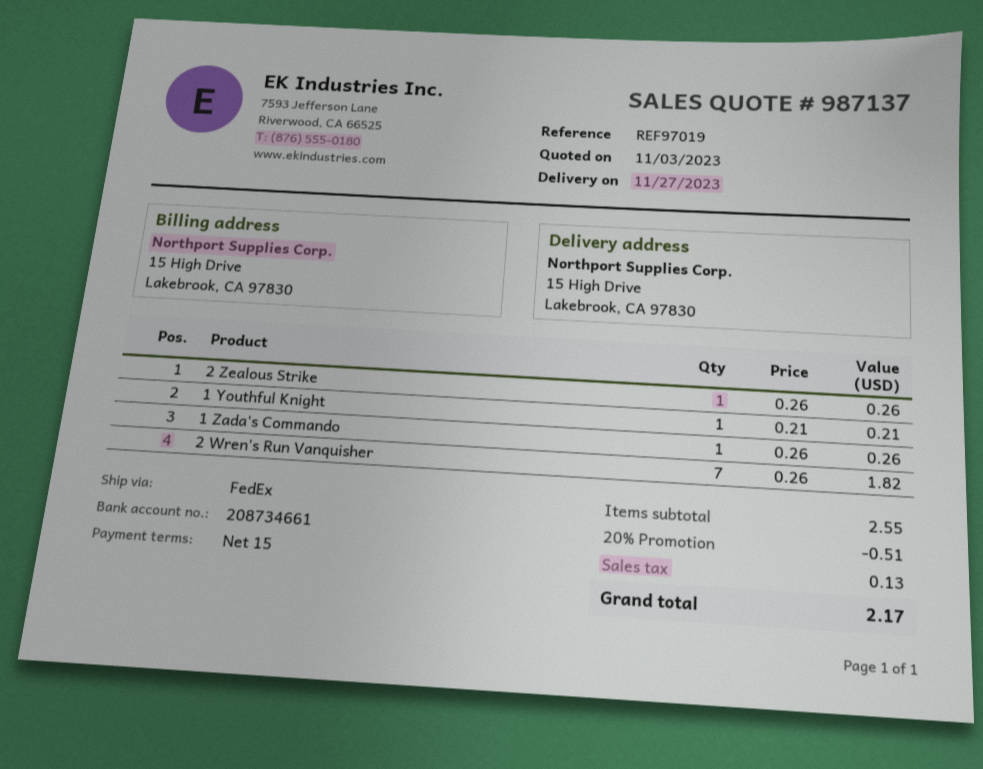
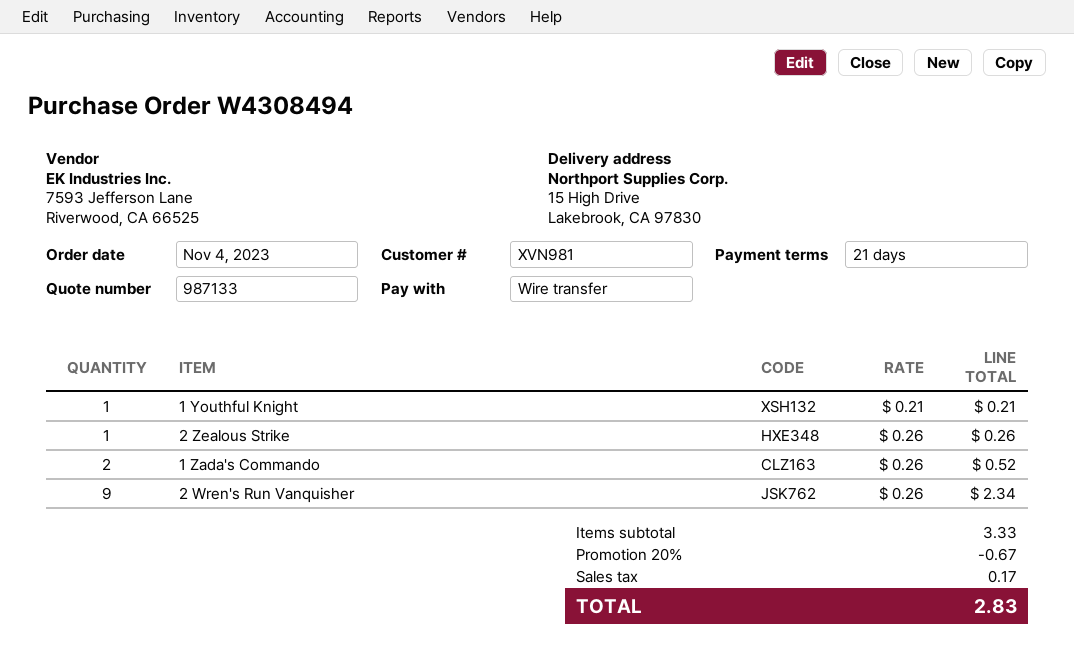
quote number: 987137 -> 987133
payment terms: 15 days -> 21 days
1 Zada's Commando: 1 x 0.26 = 0.26 -> 2 x 0.26 = 0.52
2 Wren's Run Vanquisher: 7 x 0.26 = 1.82 -> 9 x 0.26 = 2.34
subtotal: 2.55 -> 3.33
discount: 20% = 0.51 -> 20% = 0.67
tax: 0.13 -> 0.17
total: 2.17 -> 2.83

